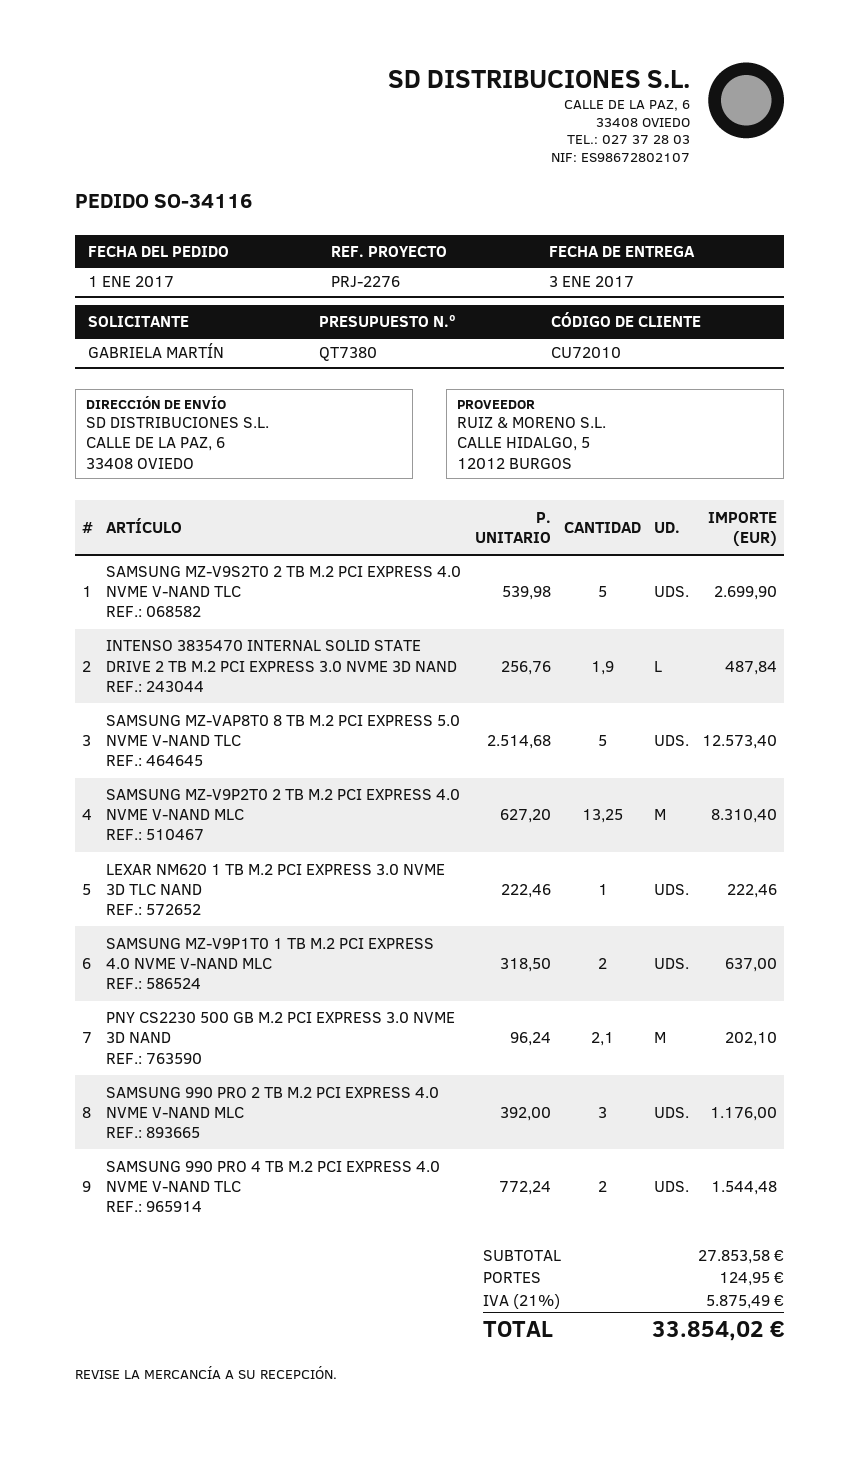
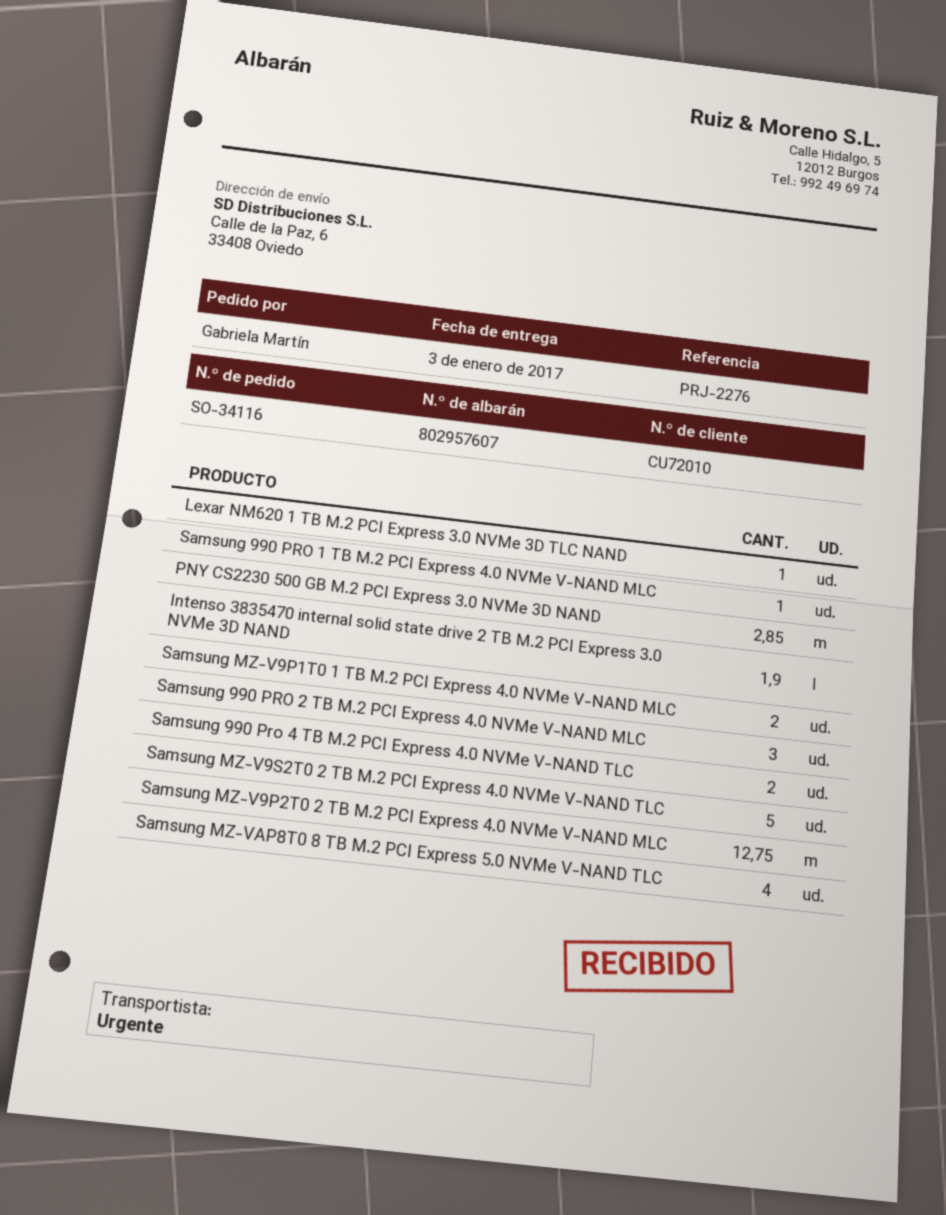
SAMSUNG MZ-VAP8T0 8 TB M.2 PCI EXPRESS 5.0 NVME V-NAND TLC: 5 -> 4
SAMSUNG MZ-V9P2T0 2 TB M.2 PCI EXPRESS 4.0 NVME V-NAND MLC: 13.25 -> 12.75
PNY CS2230 500 GB M.2 PCI EXPRESS 3.0 NVME 3D NAND: 2.1 -> 2.85
Samsung 990 PRO 1 TB M.2 PCI Express 4.0 NVMe V-NAND MLC: none -> 1

